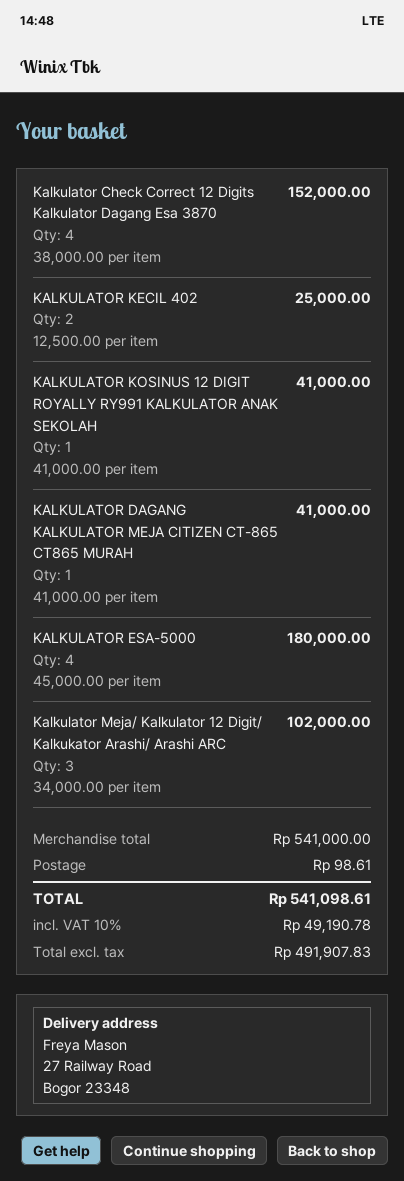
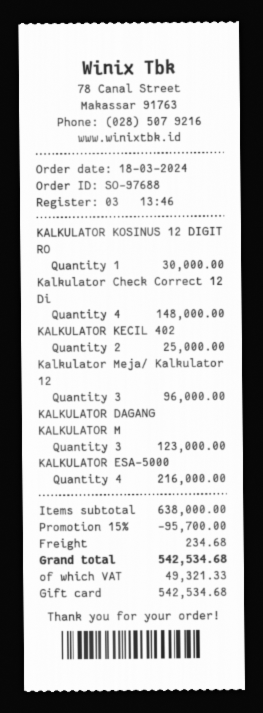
Kalkulator Check Correct 12 Digits Kalkulator Dagang Esa 3870: 4 for 152000.00 -> 4 for 148000.00
KALKULATOR KOSINUS 12 DIGIT ROYALLY RY991 KALKULATOR ANAK SEKOLAH: 1 for 41000.00 -> 1 for 30000.00
KALKULATOR DAGANG KALKULATOR MEJA CITIZEN CT-865 CT865 MURAH: 1 for 41000.00 -> 3 for 123000.00
KALKULATOR ESA-5000: 4 for 180000.00 -> 4 for 216000.00
Kalkulator Meja/ Kalkulator 12 Digit/ Kalkukator Arashi/ Arashi ARC: 3 for 102000.00 -> 3 for 96000.00
subtotal: 541000.00 -> 638000.00
discount: none -> 15% = 95700.00
shipping: 98.61 -> 234.68
tax: 49190.78 -> 49321.33
total: 541098.61 -> 542534.68

